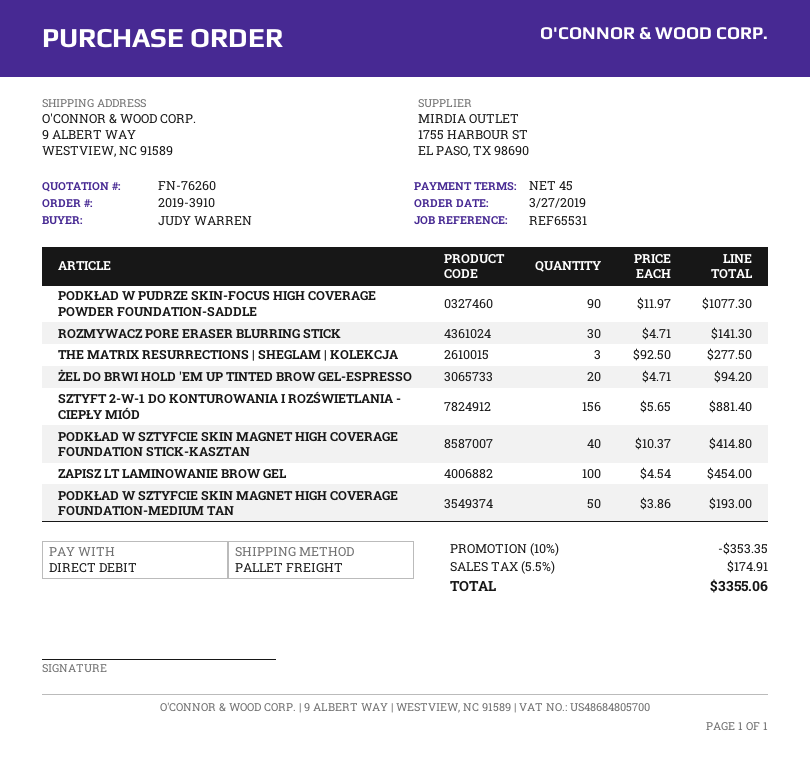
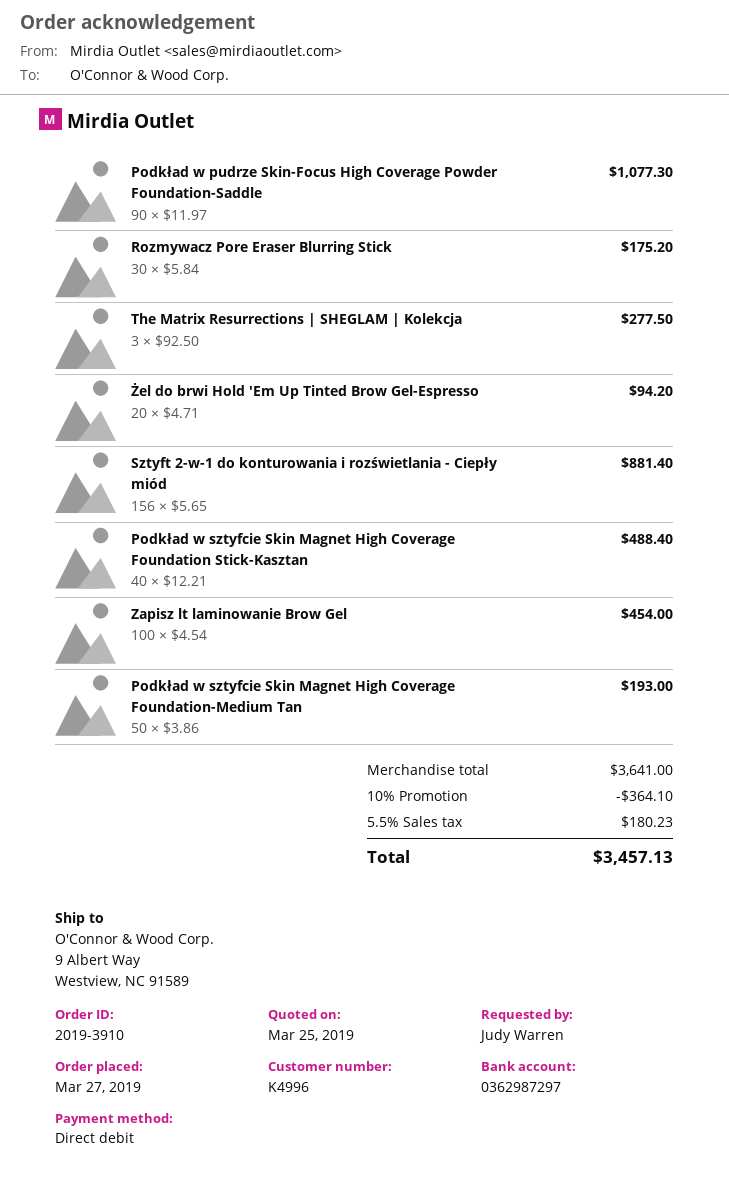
ROZMYWACZ PORE ERASER BLURRING STICK: 30 x 4.71 = 141.30 -> 30 x 5.84 = 175.20
PODKŁAD W SZTYFCIE SKIN MAGNET HIGH COVERAGE FOUNDATION STICK-KASZTAN: 40 x 10.37 = 414.80 -> 40 x 12.21 = 488.40
discount: 10% = 353.35 -> 10% = 364.10
tax: 5.5% = 174.91 -> 5.5% = 180.23
total: 3355.06 -> 3457.13

